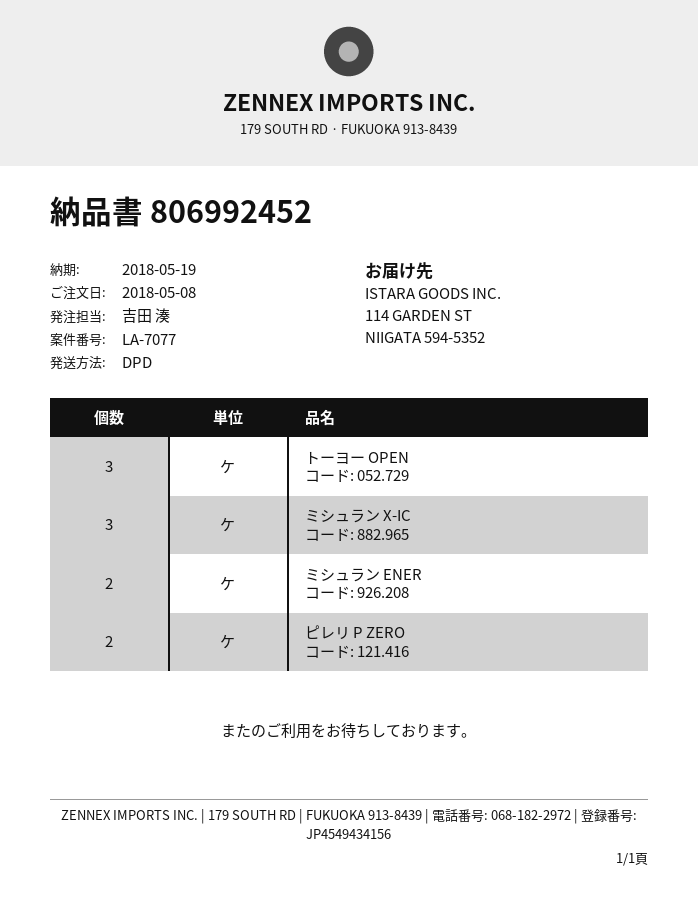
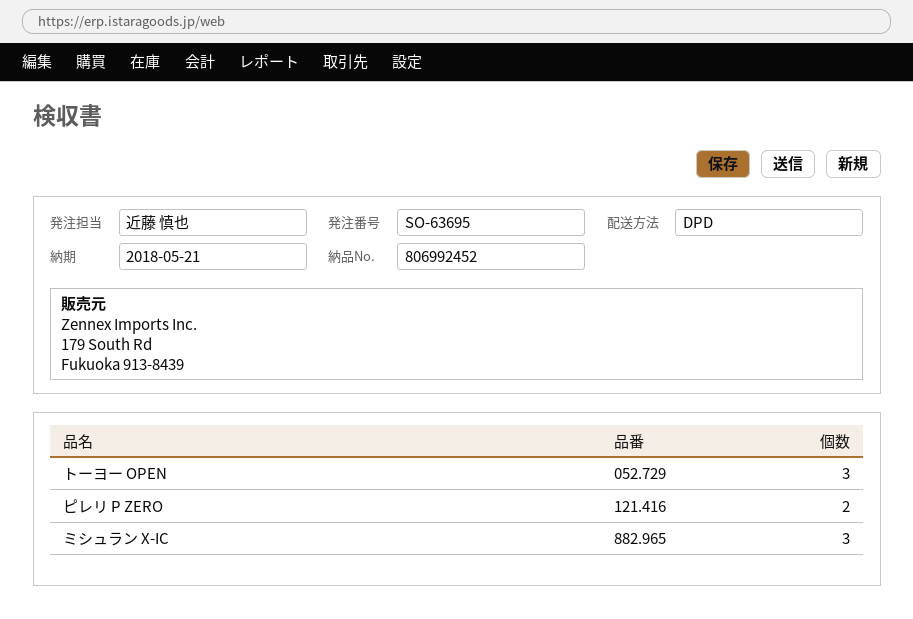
delivery date: 2018-05-19 -> 2018-05-21
ordered by: 吉田 湊 -> 近藤 慎也
ミシュラン ENER: 2 -> none

